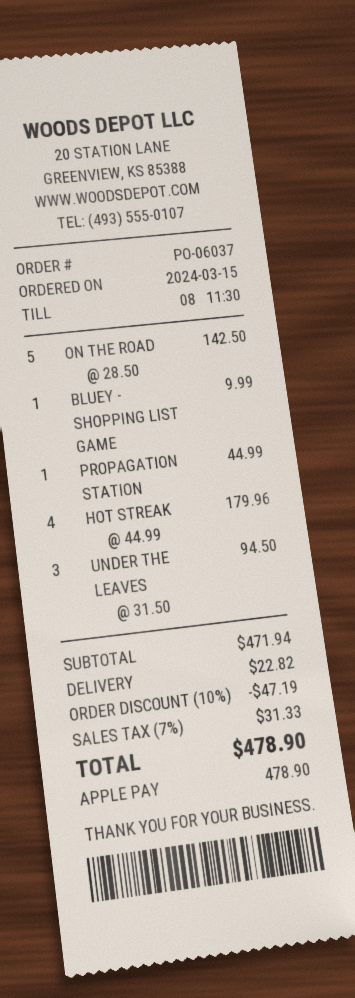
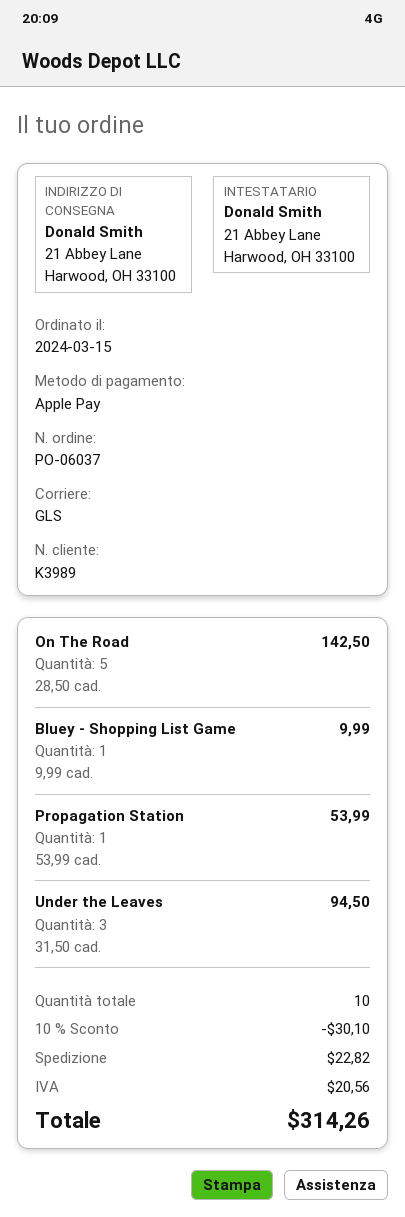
PROPAGATION STATION: 1 x 44.99 = 44.99 -> 1 x 53.99 = 53.99
HOT STREAK: 4 x 44.99 = 179.96 -> none
discount: 10% = 47.19 -> 10% = 30.10
tax: 31.33 -> 20.56
total: 478.90 -> 314.26

